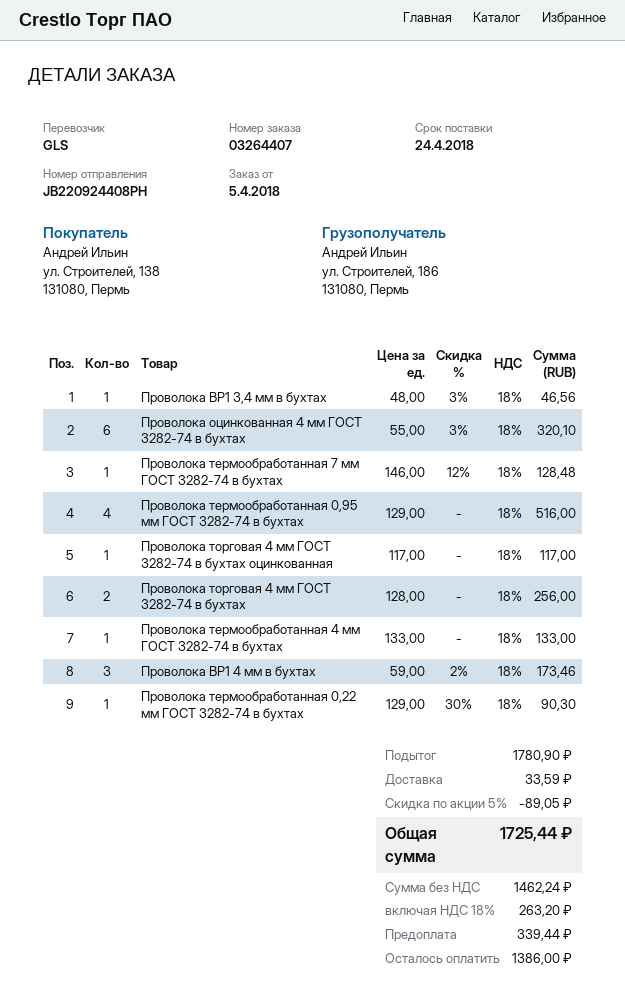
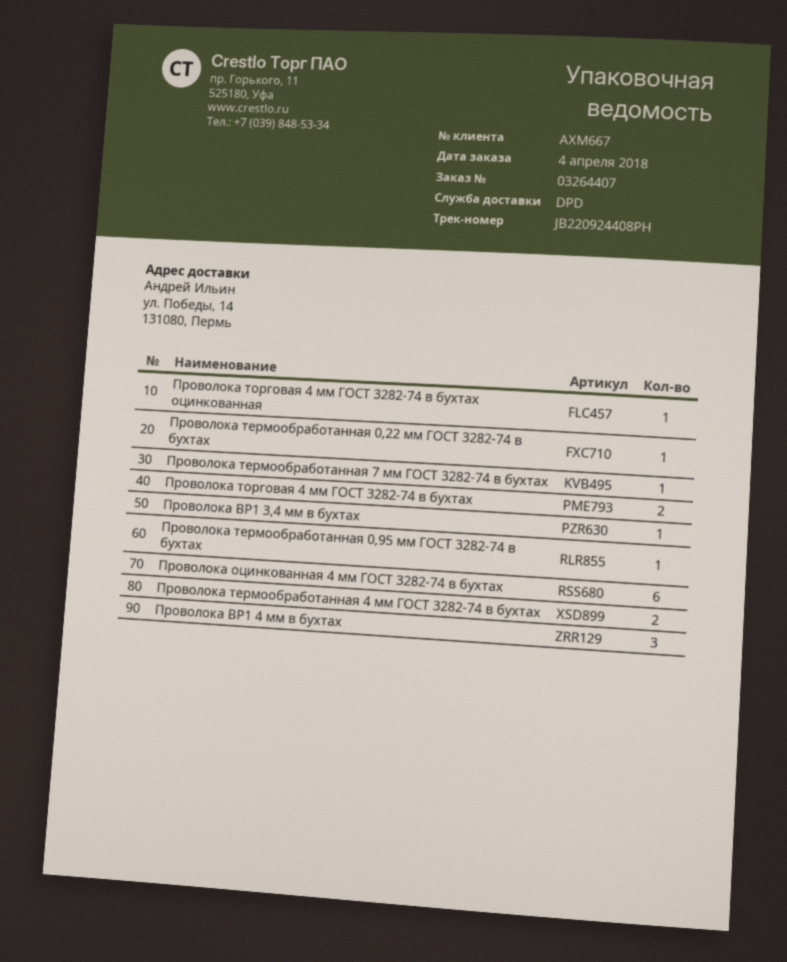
order date: 2018-04-05 -> 2018-04-04
shipping method: GLS -> DPD
ship to: ул. Строителей, 186, 131080, Пермь -> ул. Победы, 14, 131080, Пермь
Проволока термообработанная 0,95 мм ГОСТ 3282-74 в бухтах: 4 -> 1
Проволока термообработанная 4 мм ГОСТ 3282-74 в бухтах: 1 -> 2

